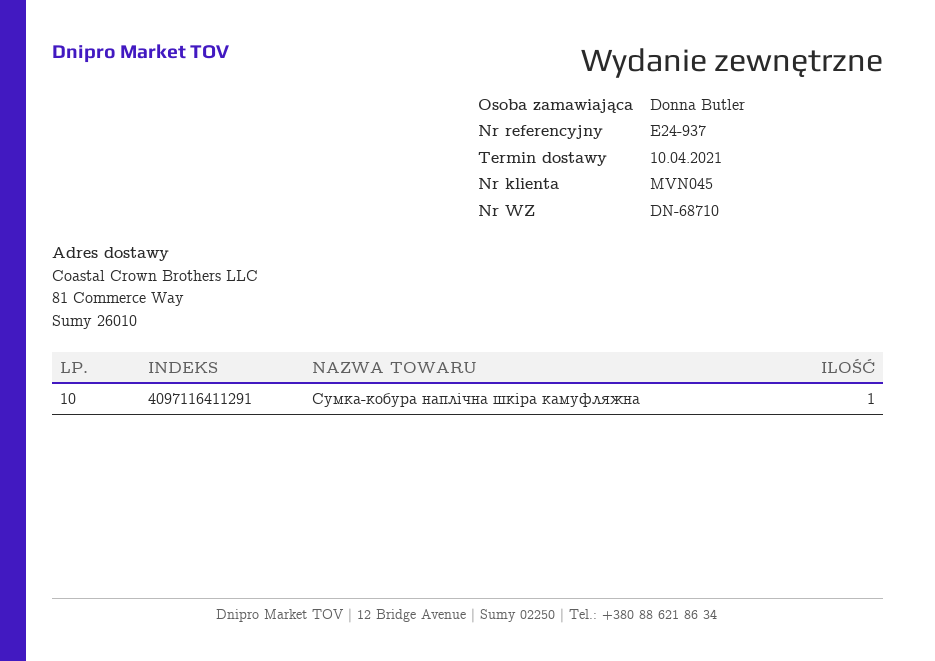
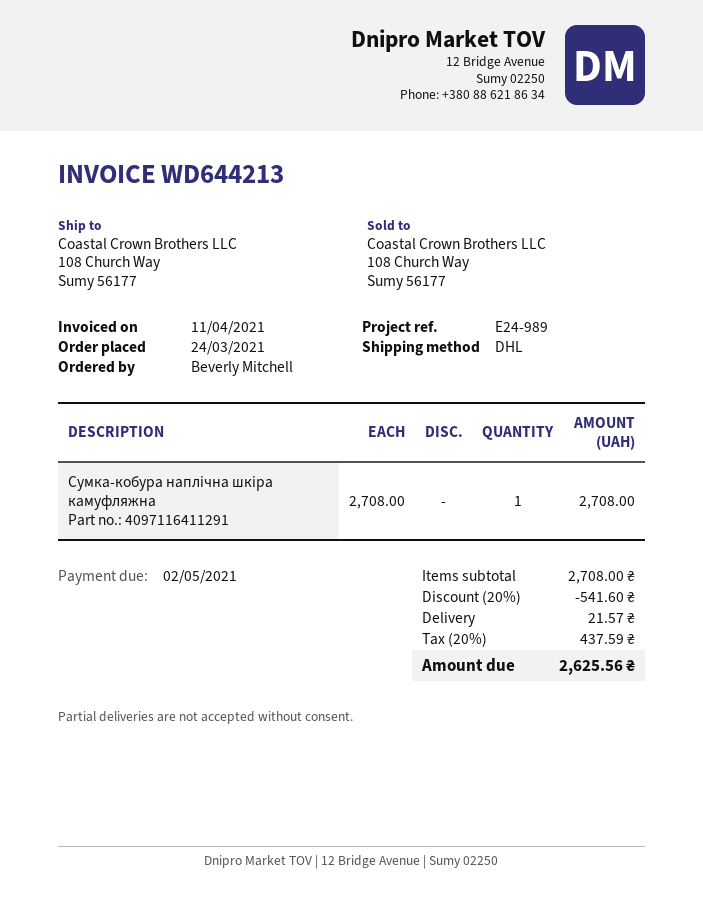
reference: E24-937 -> E24-989
ordered by: Donna Butler -> Beverly Mitchell
ship to: 81 Commerce Way, Sumy 26010 -> 108 Church Way, Sumy 56177

